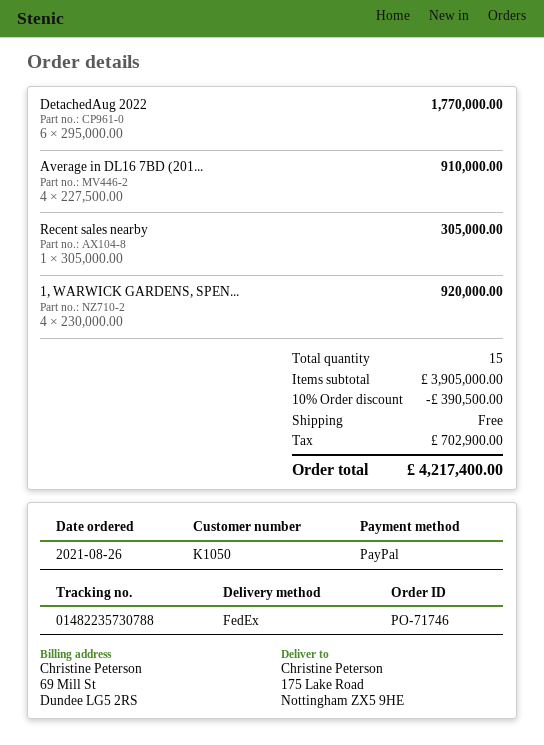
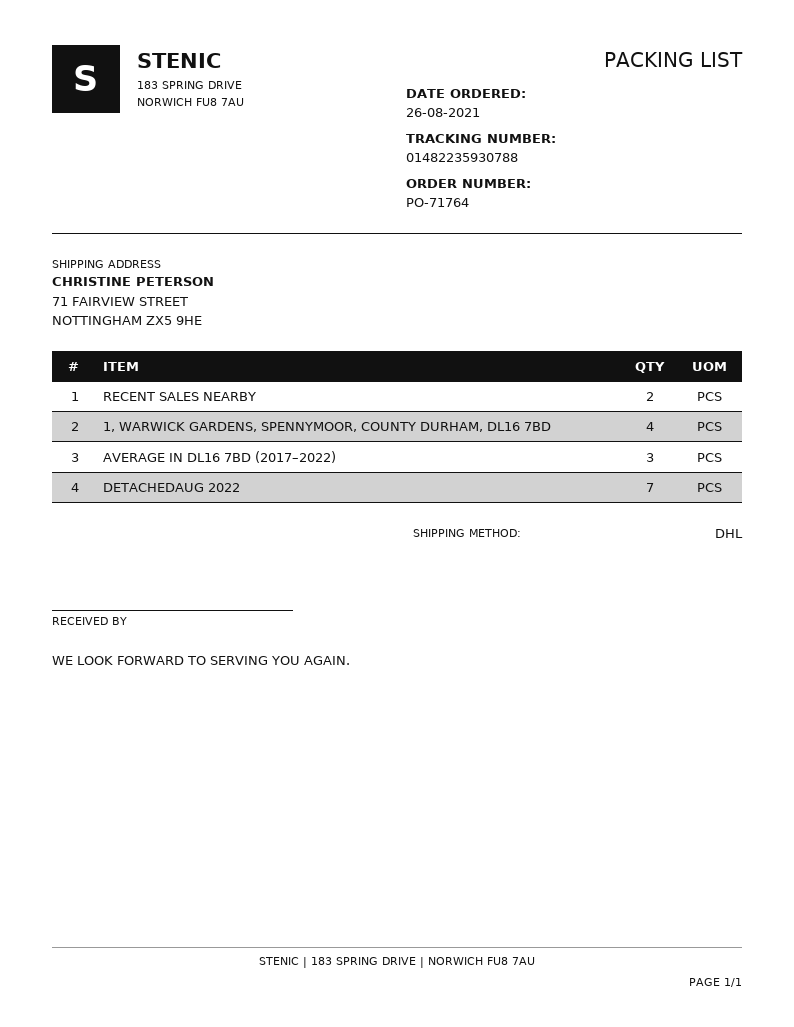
order number: PO-71746 -> PO-71764
shipping method: FedEx -> DHL
tracking number: 01482235730788 -> 01482235930788
ship to: 175 Lake Road, Nottingham ZX5 9HE -> 71 FAIRVIEW STREET, NOTTINGHAM ZX5 9HE
DetachedAug 2022: 6 -> 7
Average in DL16 7BD (201...: 4 -> 3
Recent sales nearby: 1 -> 2

